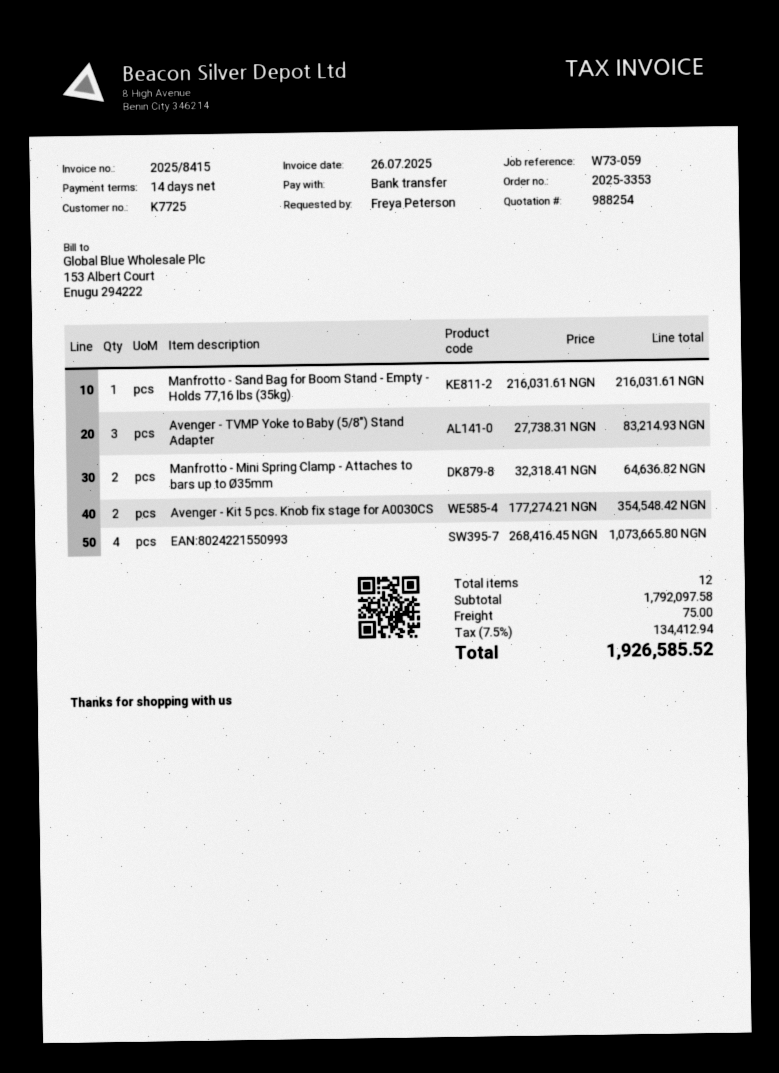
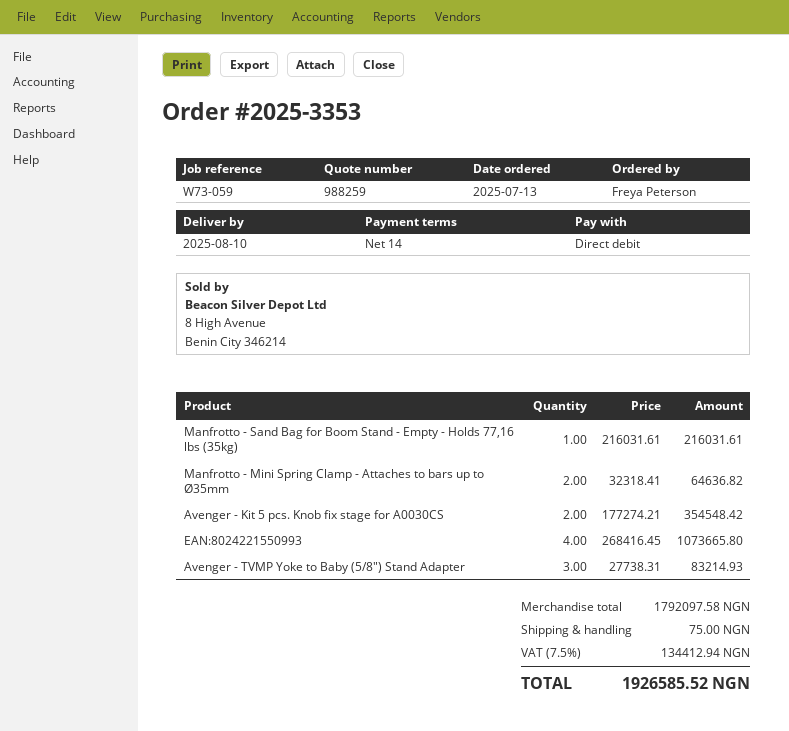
quote number: 988254 -> 988259
payment method: bank transfer -> direct debit

